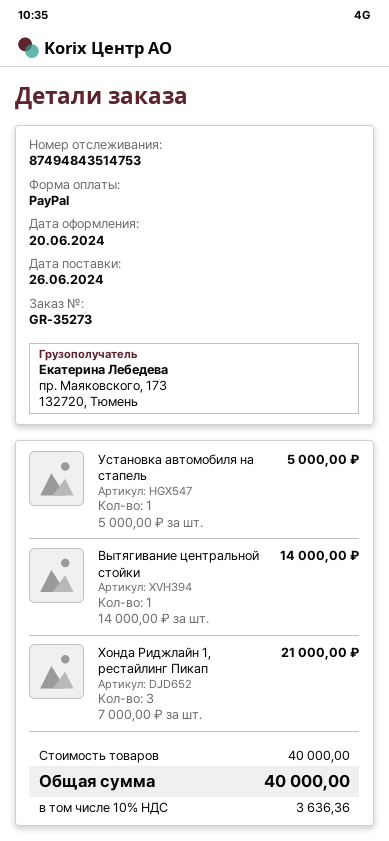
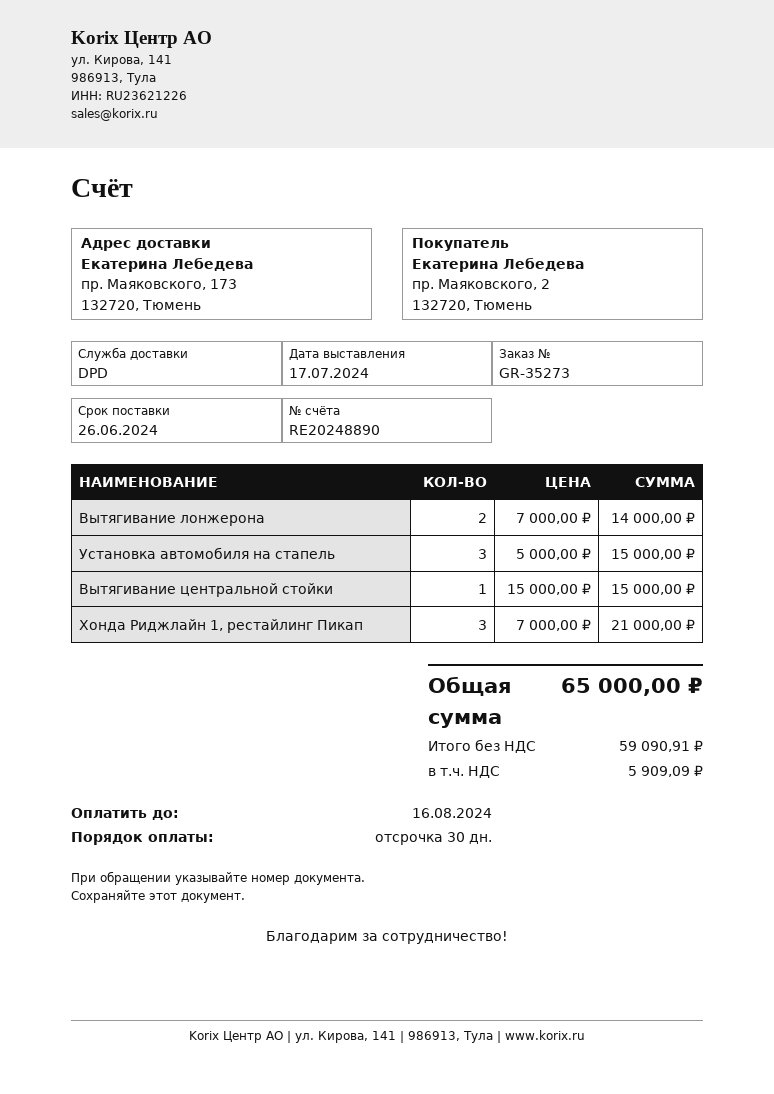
Установка автомобиля на стапель: 1 x 5000.00 = 5000.00 -> 3 x 5000.00 = 15000.00
Вытягивание центральной стойки: 1 x 14000.00 = 14000.00 -> 1 x 15000.00 = 15000.00
Вытягивание лонжерона: none -> 2 x 7000.00 = 14000.00
tax: 3636.36 -> 5909.09
total: 40000.00 -> 65000.00

